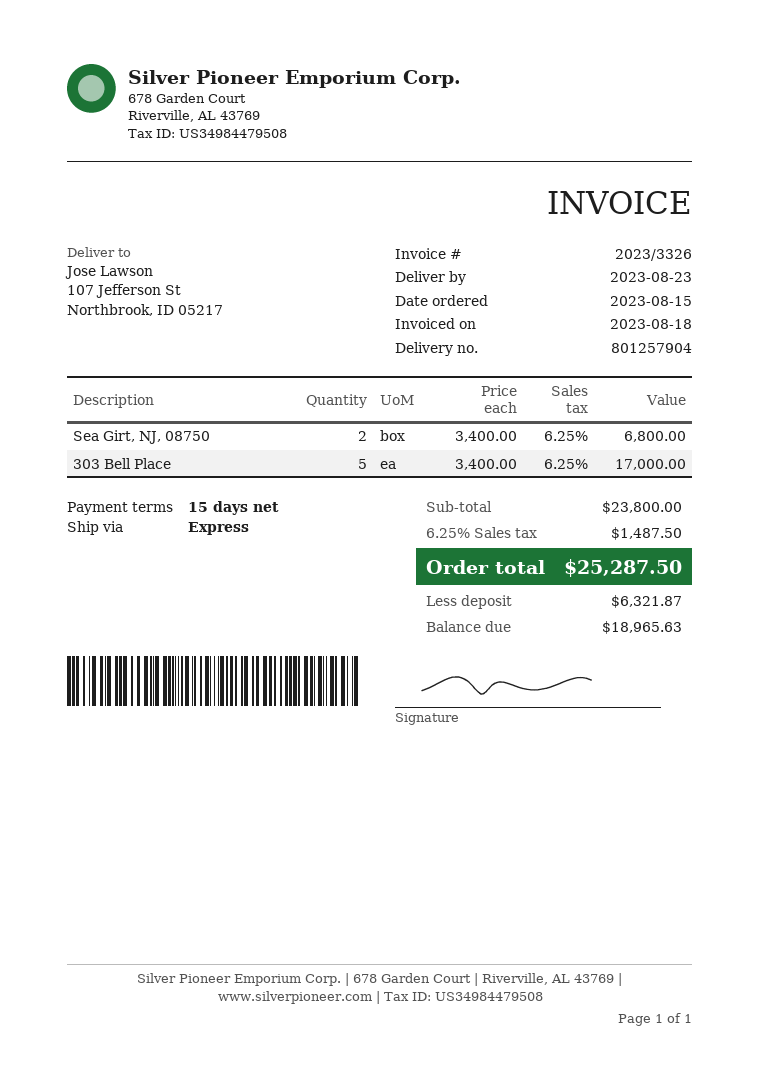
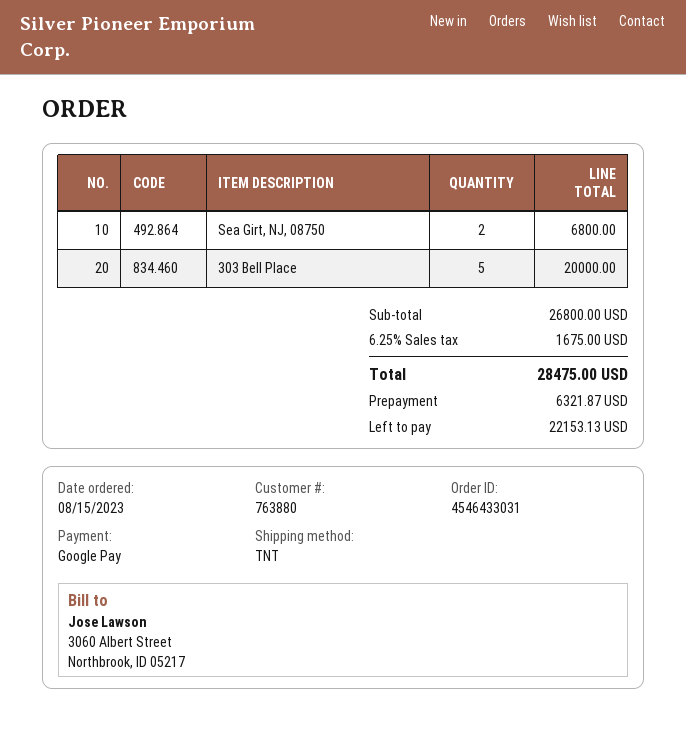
shipping method: express -> TNT
303 Bell Place: 5 for 17000.00 -> 5 for 20000.00
subtotal: 23800.00 -> 26800.00
tax: 6.25% = 1487.50 -> 6.25% = 1675.00
total: 25287.50 -> 28475.00
balance: 18965.63 -> 22153.13

